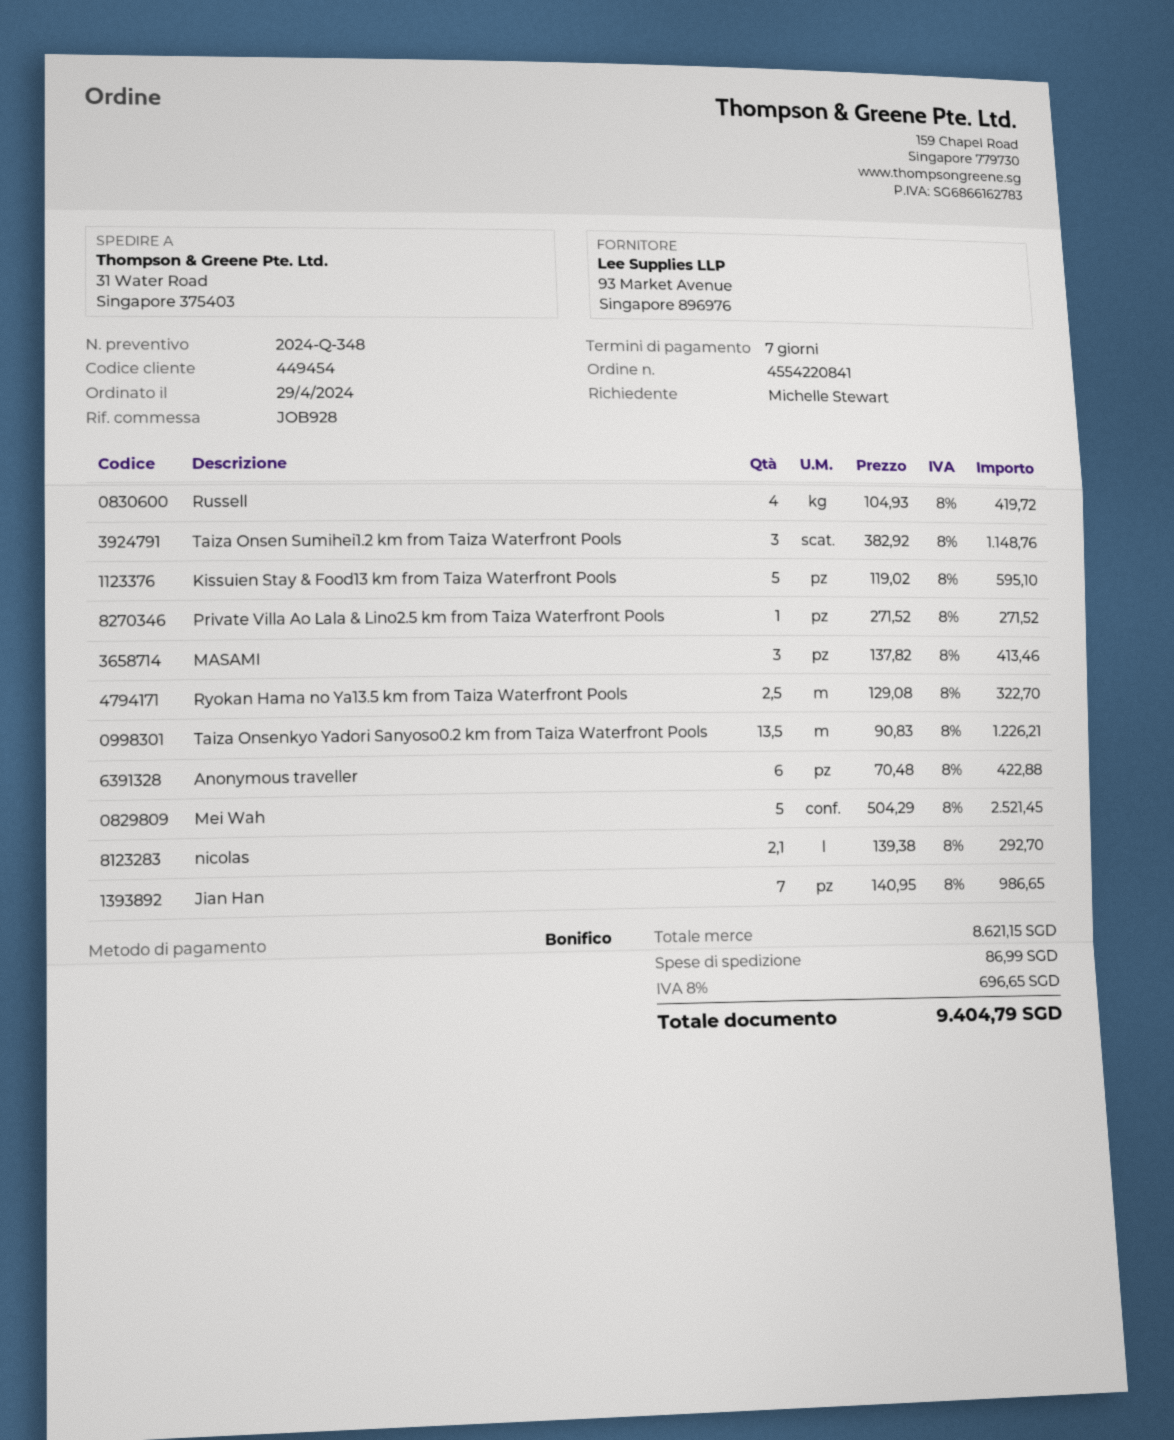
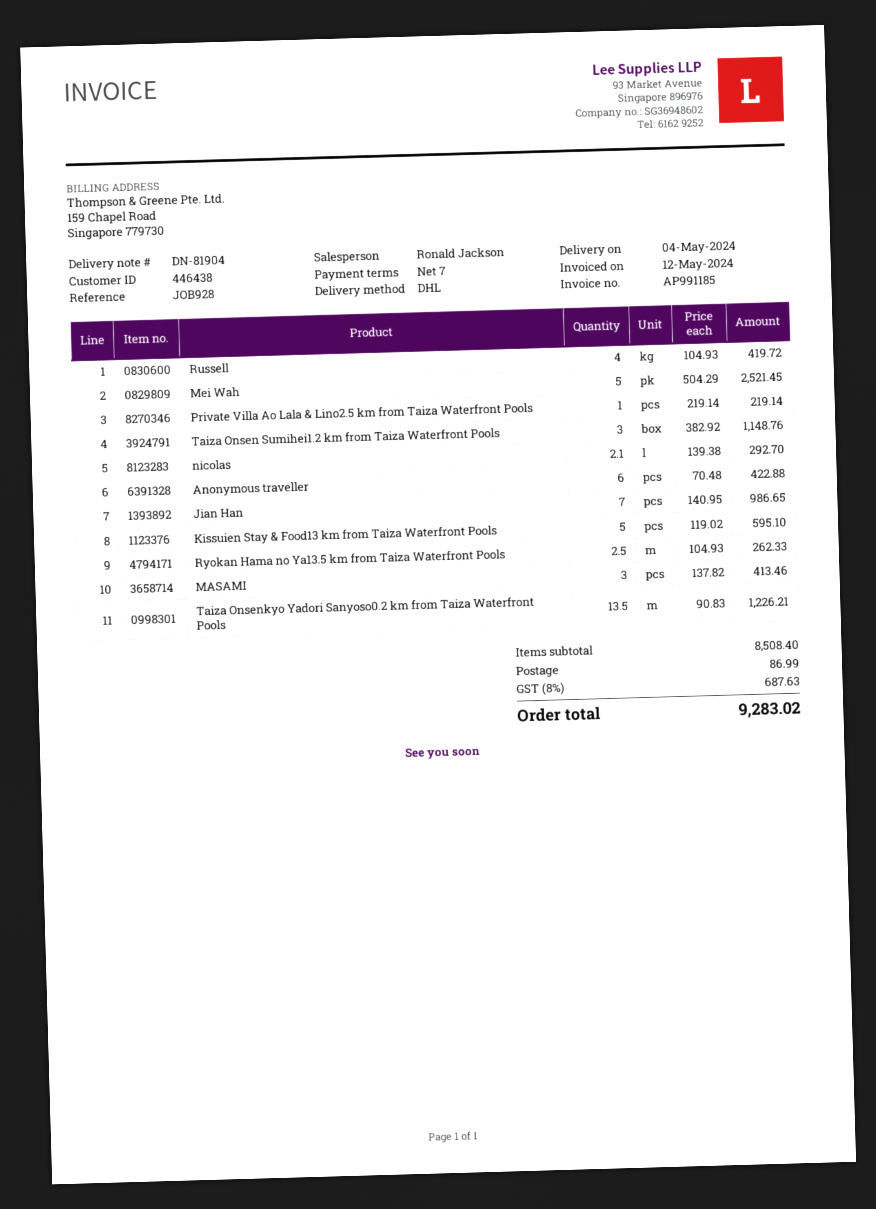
customer number: 449454 -> 446438
Private Villa Ao Lala & Lino2.5 km from Taiza Waterfront Pools: 1 x 271.52 = 271.52 -> 1 x 219.14 = 219.14
Ryokan Hama no Ya13.5 km from Taiza Waterfront Pools: 2.5 x 129.08 = 322.70 -> 2.5 x 104.93 = 262.33
subtotal: 8621.15 -> 8508.40
tax: 8% = 696.65 -> 8% = 687.63
total: 9404.79 -> 9283.02

